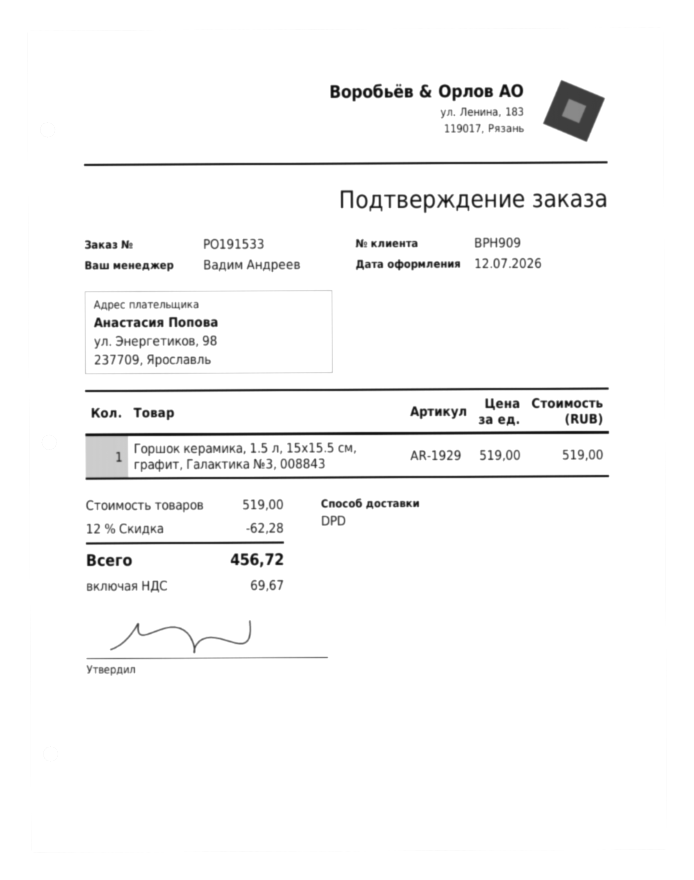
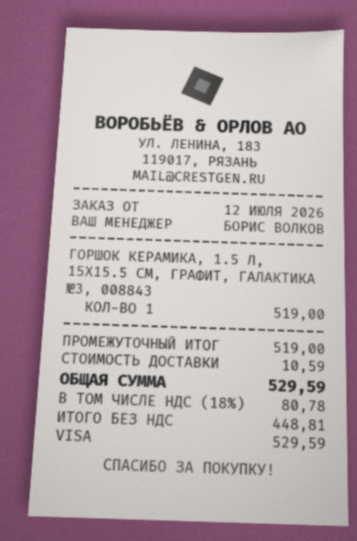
sales rep: Вадим Андреев -> БОРИС ВОЛКОВ
discount: 12% = 62.28 -> none
shipping: none -> 10.59
tax: 69.67 -> 80.78
total: 456.72 -> 529.59

